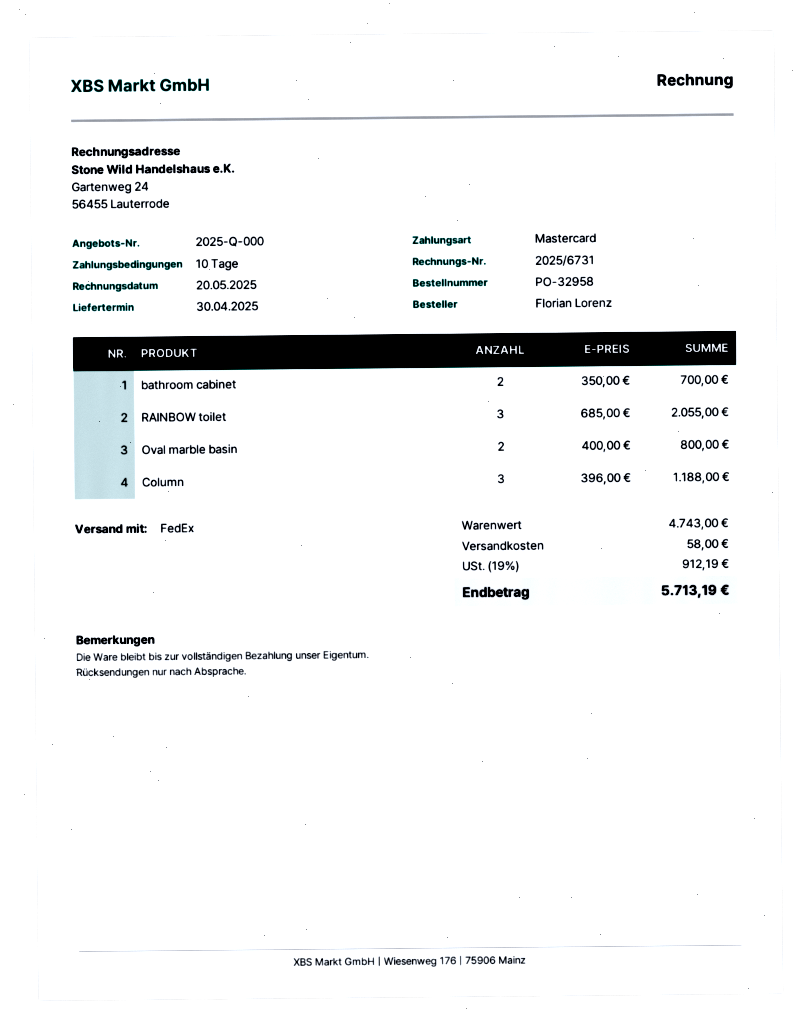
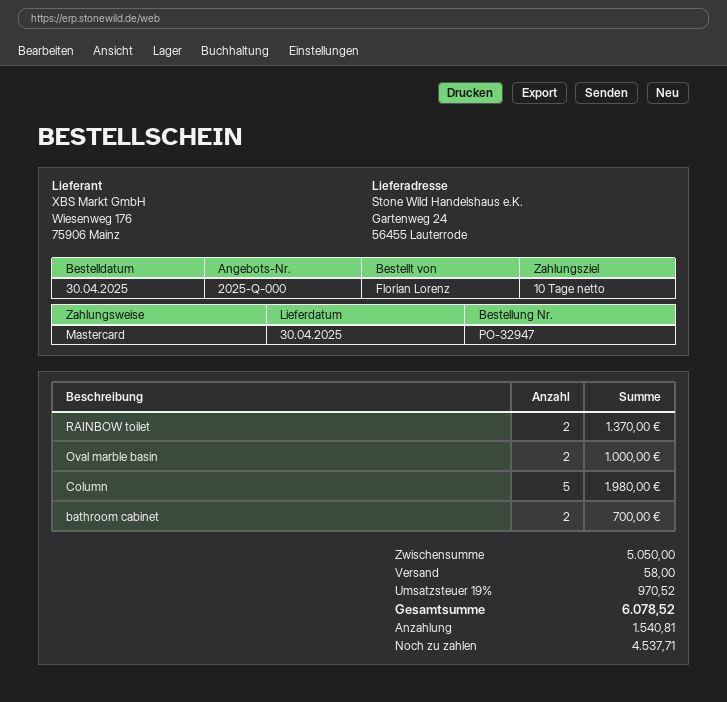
order number: PO-32958 -> PO-32947
RAINBOW toilet: 3 for 2055.00 -> 2 for 1370.00
Oval marble basin: 2 for 800.00 -> 2 for 1000.00
Column: 3 for 1188.00 -> 5 for 1980.00
subtotal: 4743.00 -> 5050.00
tax: 19% = 912.19 -> 19% = 970.52
total: 5713.19 -> 6078.52

